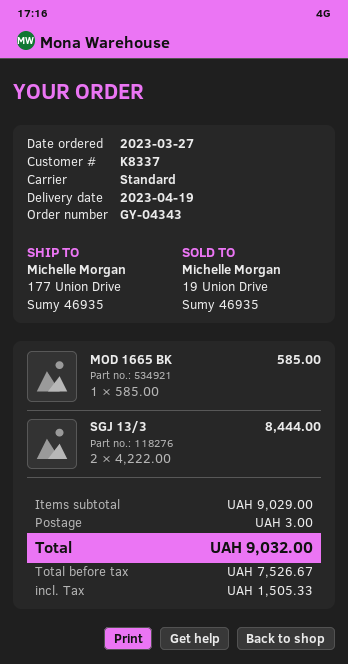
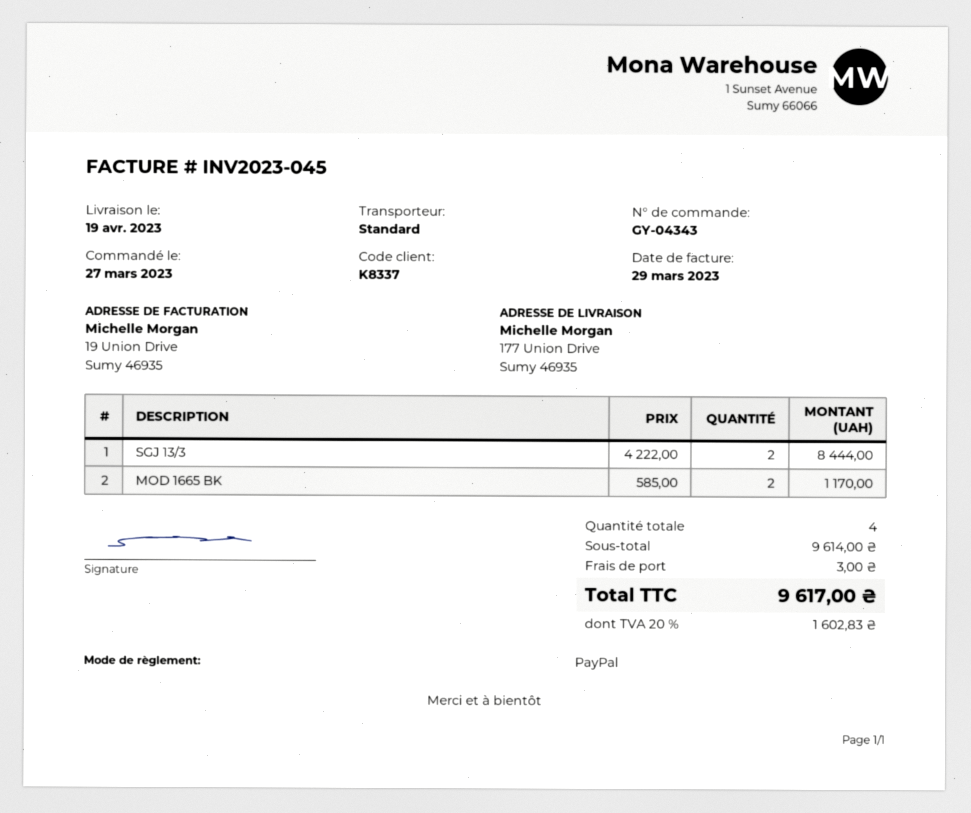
MOD 1665 BK: 1 x 585.00 = 585.00 -> 2 x 585.00 = 1170.00
subtotal: 9029.00 -> 9614.00
tax: 1505.33 -> 1602.83
total: 9032.00 -> 9617.00

